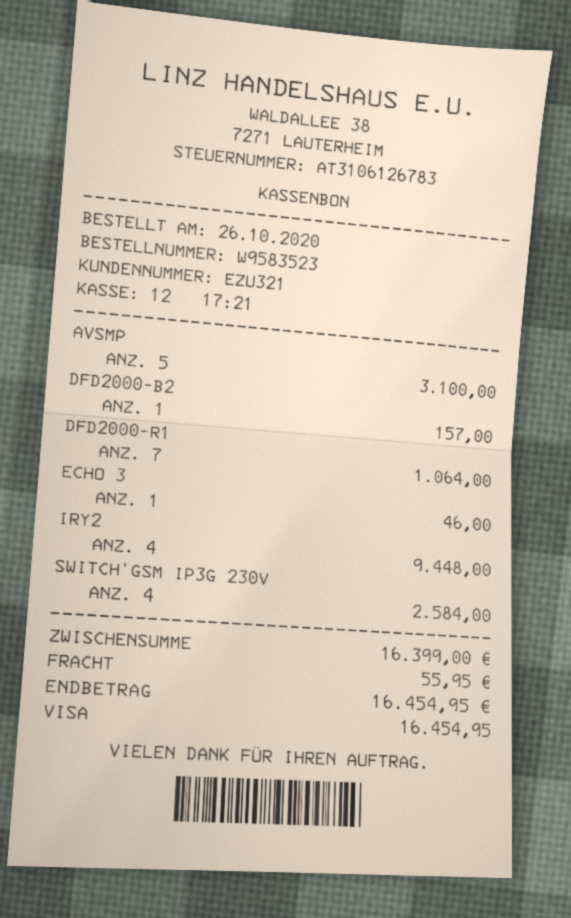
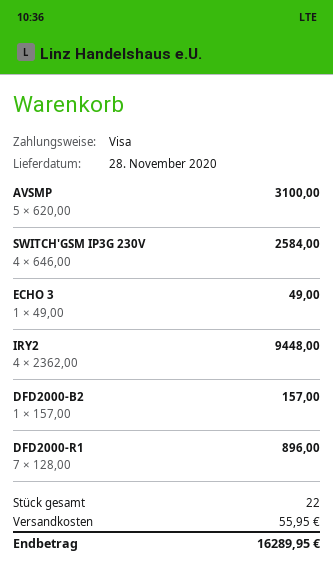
DFD2000-R1: 7 for 1064.00 -> 7 for 896.00
ECHO 3: 1 for 46.00 -> 1 for 49.00
total: 16454.95 -> 16289.95

